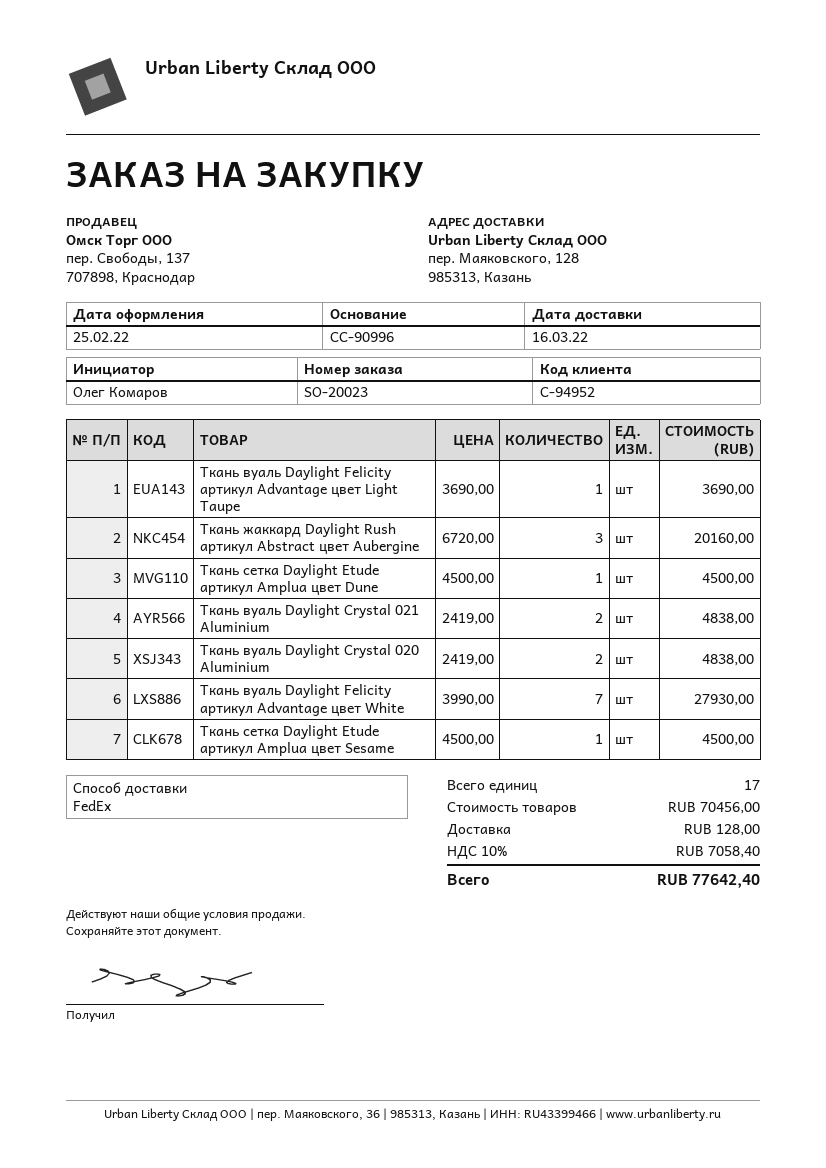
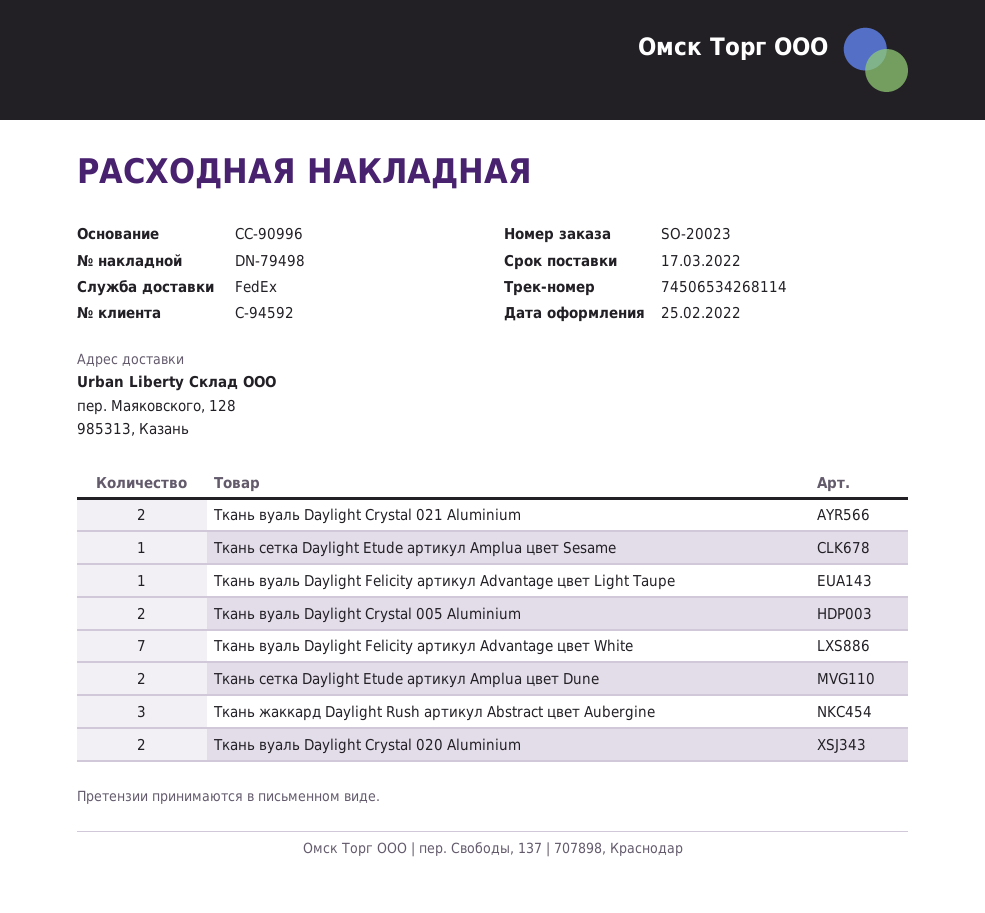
delivery date: 2022-03-16 -> 2022-03-17
customer number: C-94952 -> C-94592
Ткань сетка Daylight Etude артикул Amplua цвет Dune: 1 -> 2
Ткань вуаль Daylight Crystal 005 Aluminium: none -> 2

